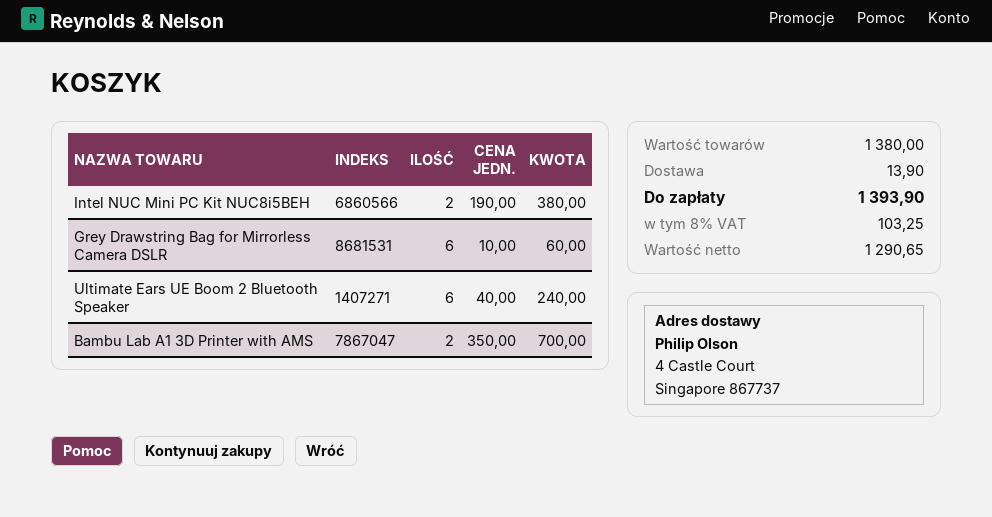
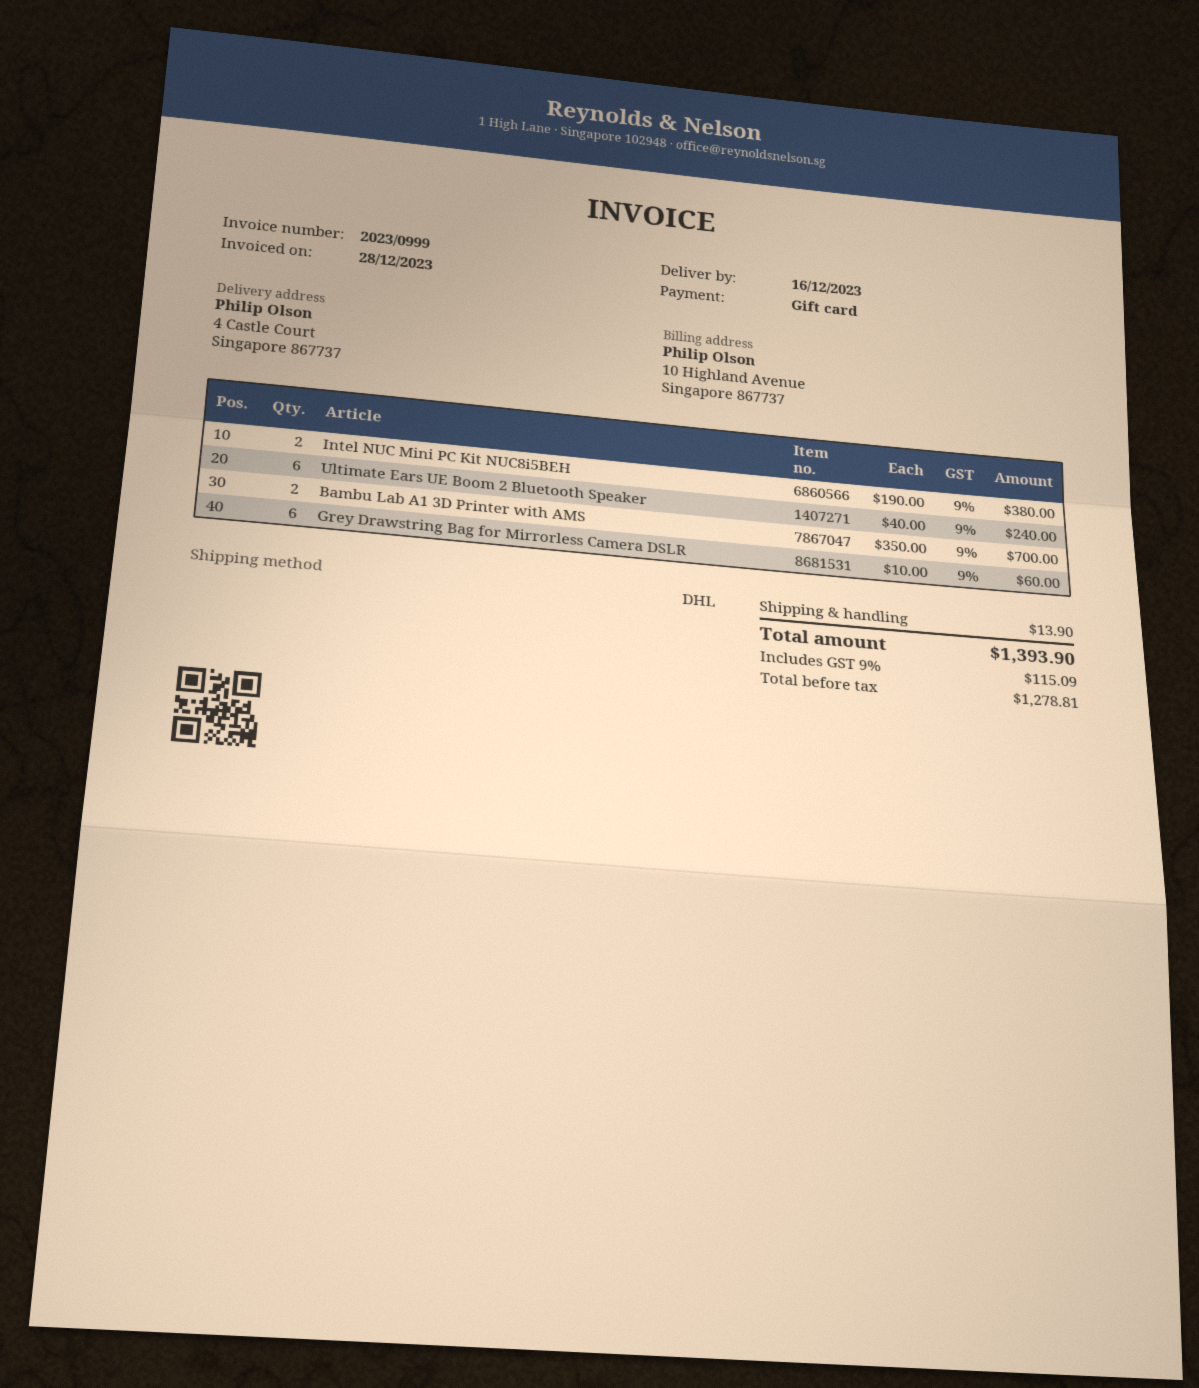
net: 1290.65 -> 1278.81
tax: 8% = 103.25 -> 9% = 115.09

